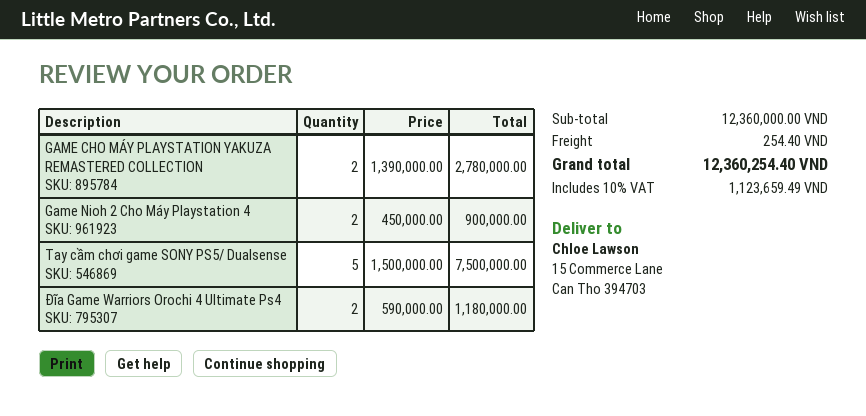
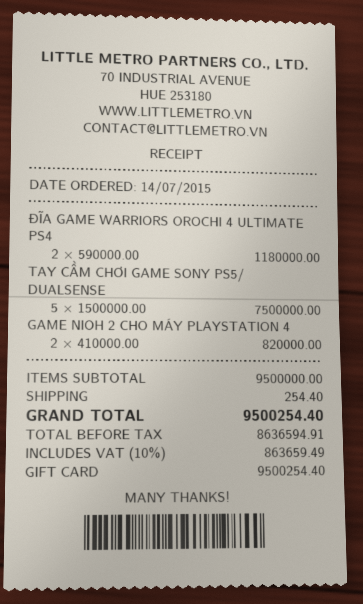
GAME CHO MÁY PLAYSTATION YAKUZA REMASTERED COLLECTION: 2 x 1390000.00 = 2780000.00 -> none
Game Nioh 2 Cho Máy Playstation 4: 2 x 450000.00 = 900000.00 -> 2 x 410000.00 = 820000.00
subtotal: 12360000.00 -> 9500000.00
tax: 10% = 1123659.49 -> 10% = 863659.49
total: 12360254.40 -> 9500254.40

